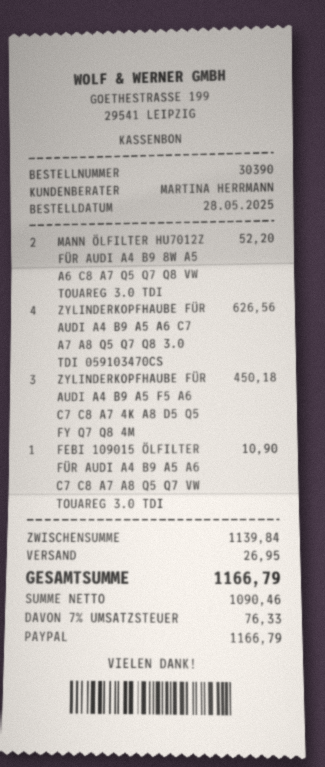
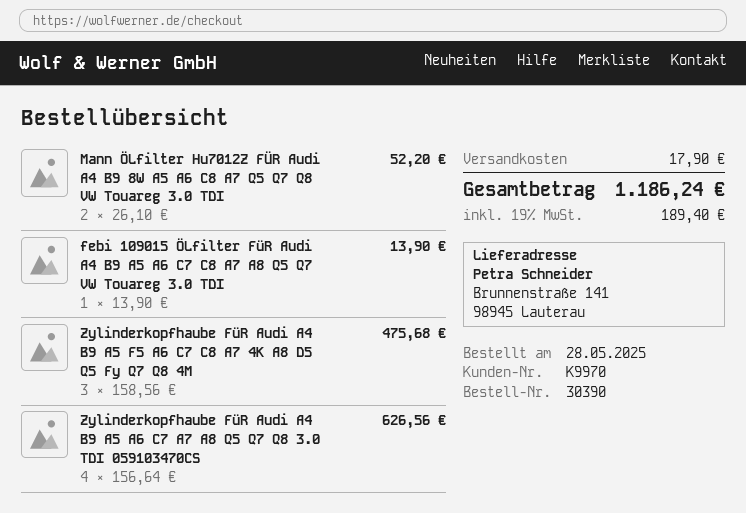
ZYLINDERKOPFHAUBE FÜR AUDI A4 B9 A5 F5 A6 C7 C8 A7 4K A8 D5 Q5 FY Q7 Q8 4M: 3 for 450.18 -> 3 for 475.68
FEBI 109015 ÖLFILTER FÜR AUDI A4 B9 A5 A6 C7 C8 A7 A8 Q5 Q7 VW TOUAREG 3.0 TDI: 1 for 10.90 -> 1 for 13.90
shipping: 26.95 -> 17.90
tax: 7% = 76.33 -> 19% = 189.40
total: 1166.79 -> 1186.24

